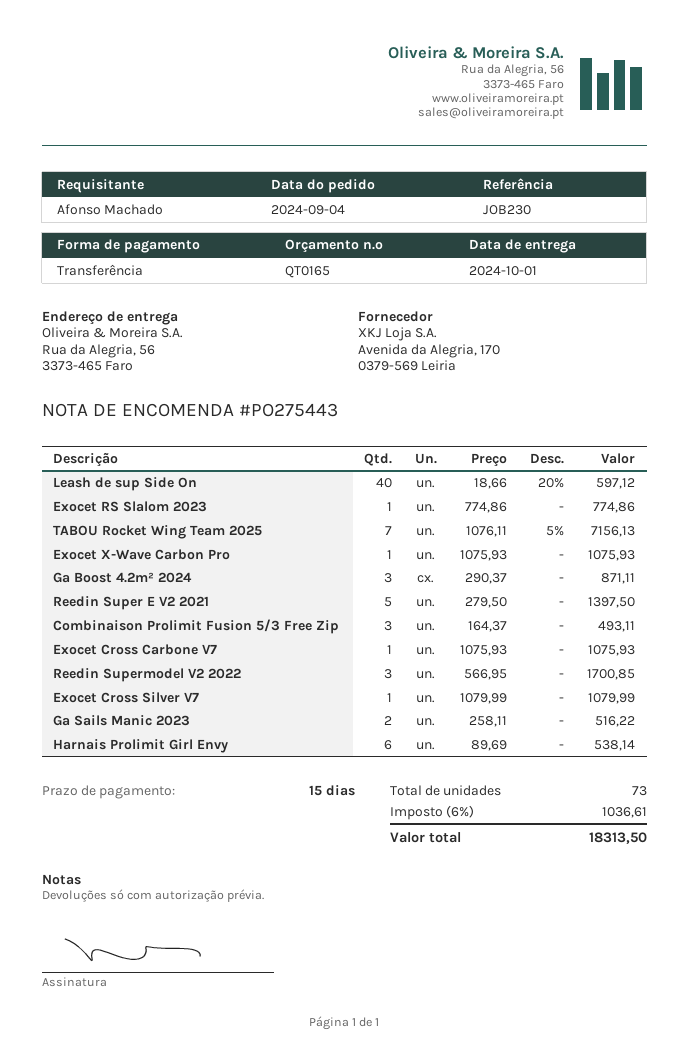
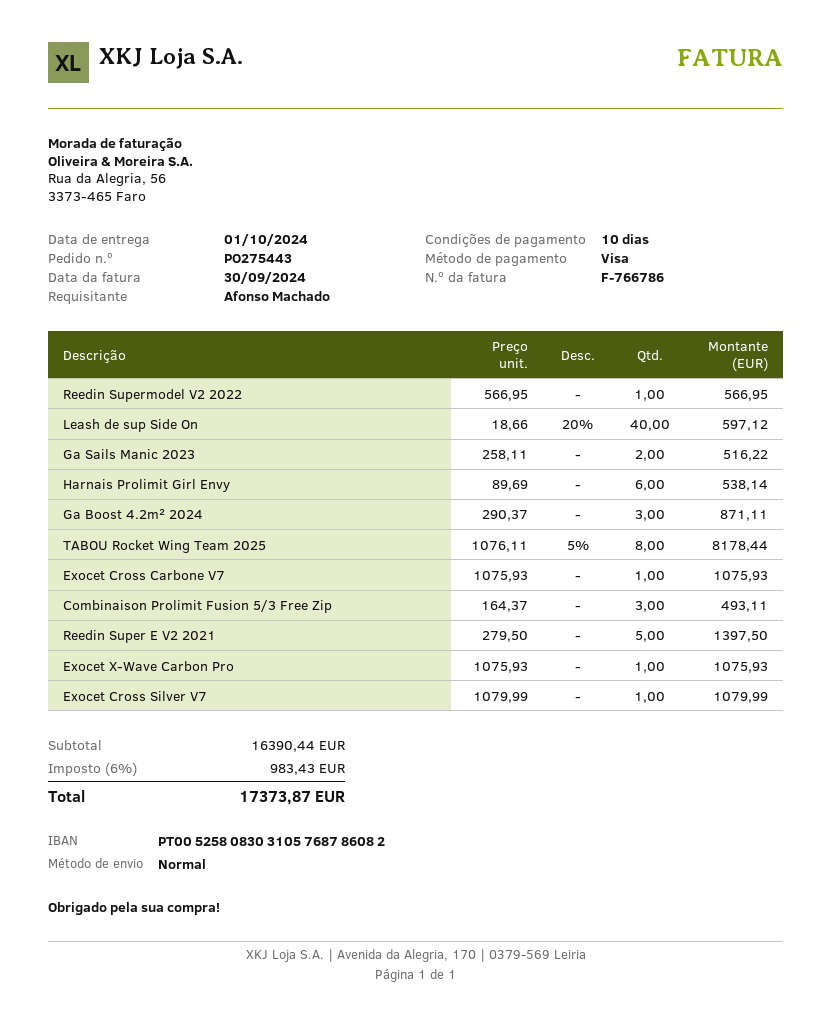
payment terms: 15 days -> 10 days
payment method: bank transfer -> Visa
Exocet RS Slalom 2023: 1 x 774.86 = 774.86 -> none
TABOU Rocket Wing Team 2025: 7 x 1076.11 - 5% = 7156.13 -> 8 x 1076.11 - 5% = 8178.44
Reedin Supermodel V2 2022: 3 x 566.95 = 1700.85 -> 1 x 566.95 = 566.95
tax: 6% = 1036.61 -> 6% = 983.43
total: 18313.50 -> 17373.87

